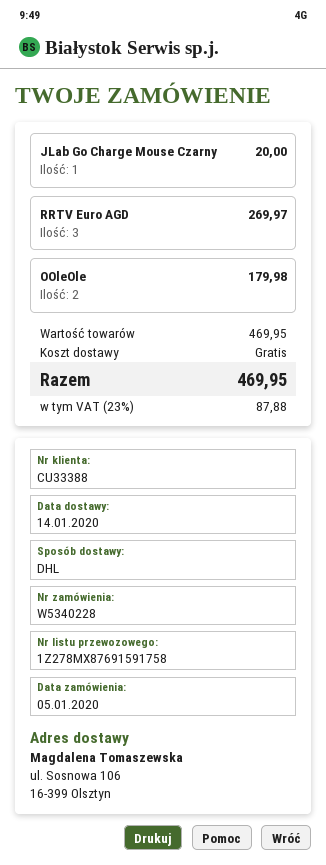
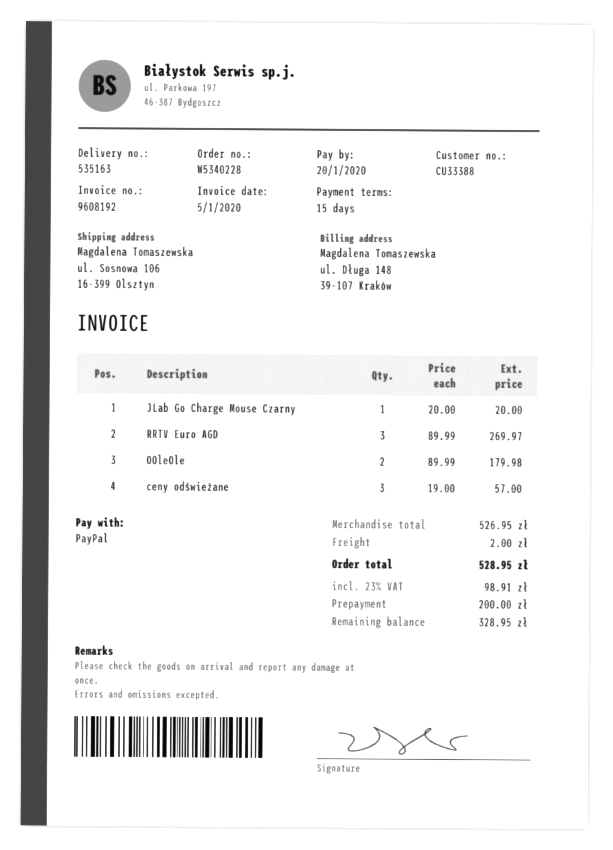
ceny odświeżane: none -> 3 for 57.00
subtotal: 469.95 -> 526.95
shipping: 0.00 -> 2.00
tax: 23% = 87.88 -> 23% = 98.91
total: 469.95 -> 528.95

